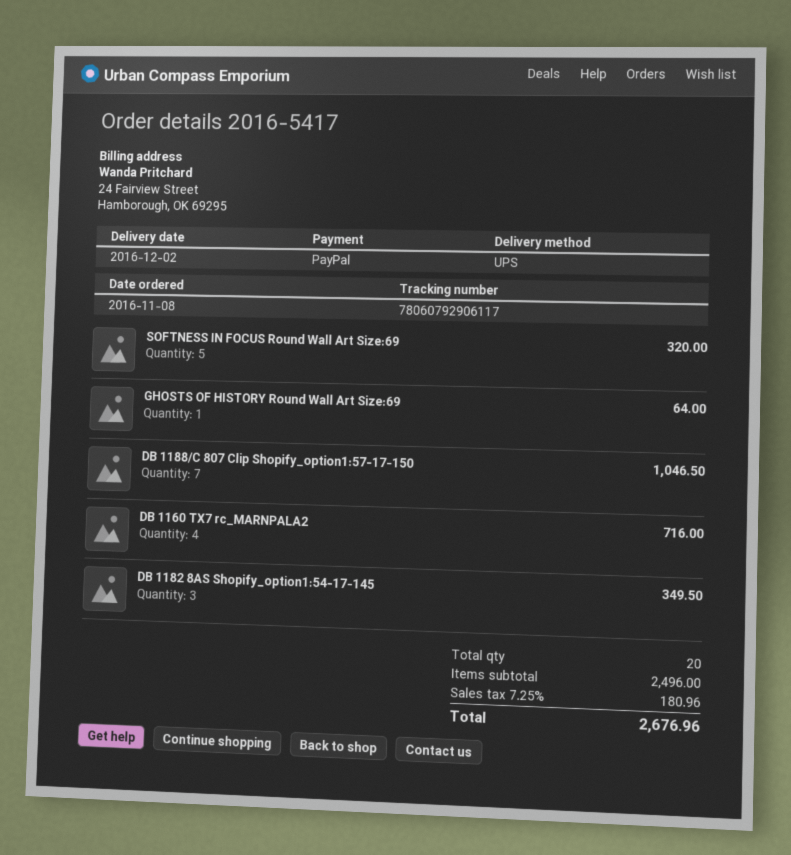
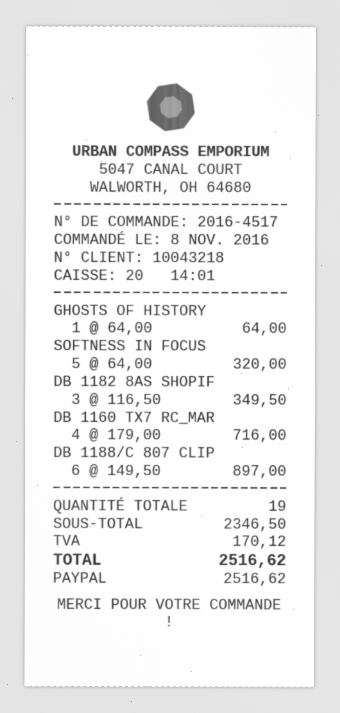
order number: 2016-5417 -> 2016-4517
DB 1188/C 807 Clip Shopify_option1:57-17-150: 7 for 1046.50 -> 6 for 897.00
total quantity: 20 -> 19
subtotal: 2496.00 -> 2346.50
tax: 180.96 -> 170.12
total: 2676.96 -> 2516.62

